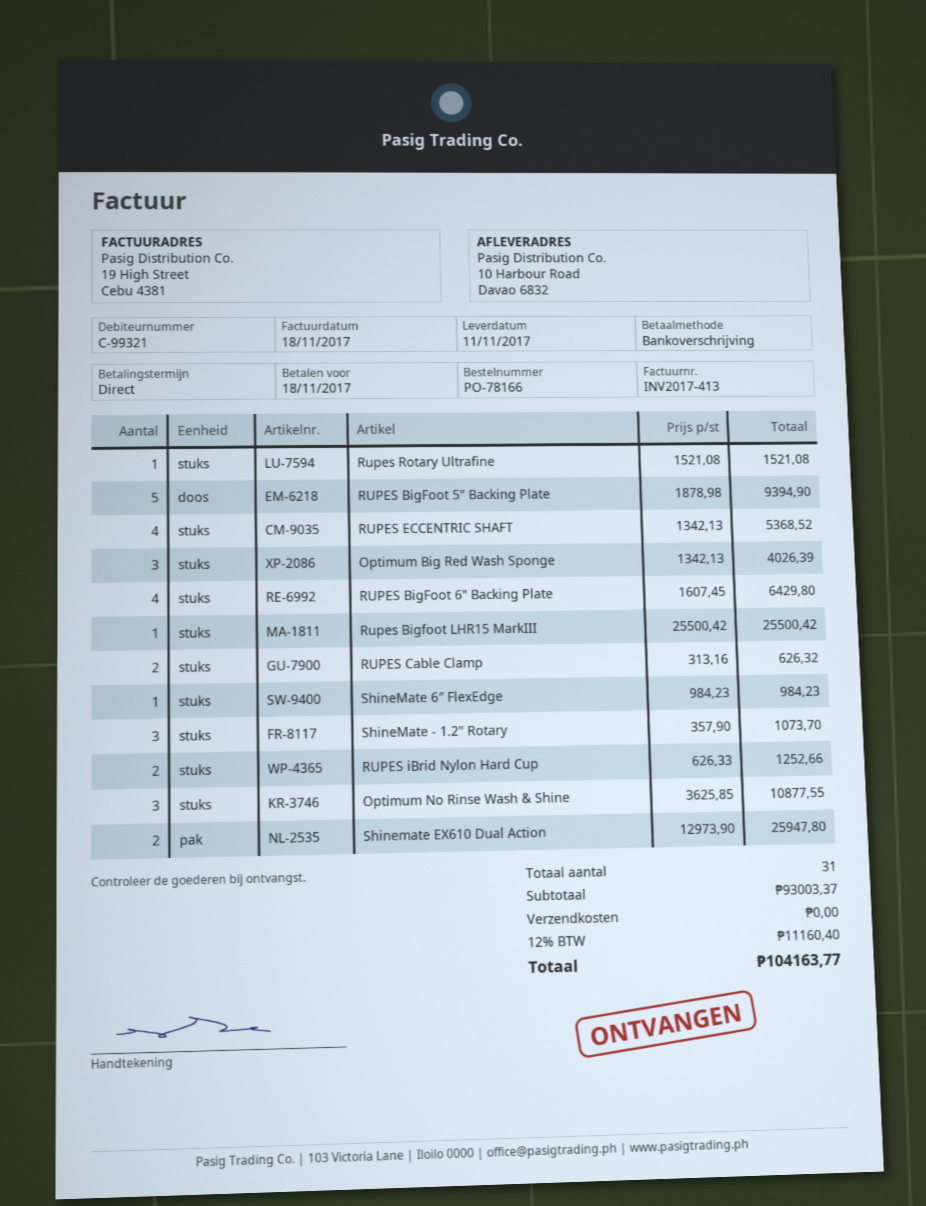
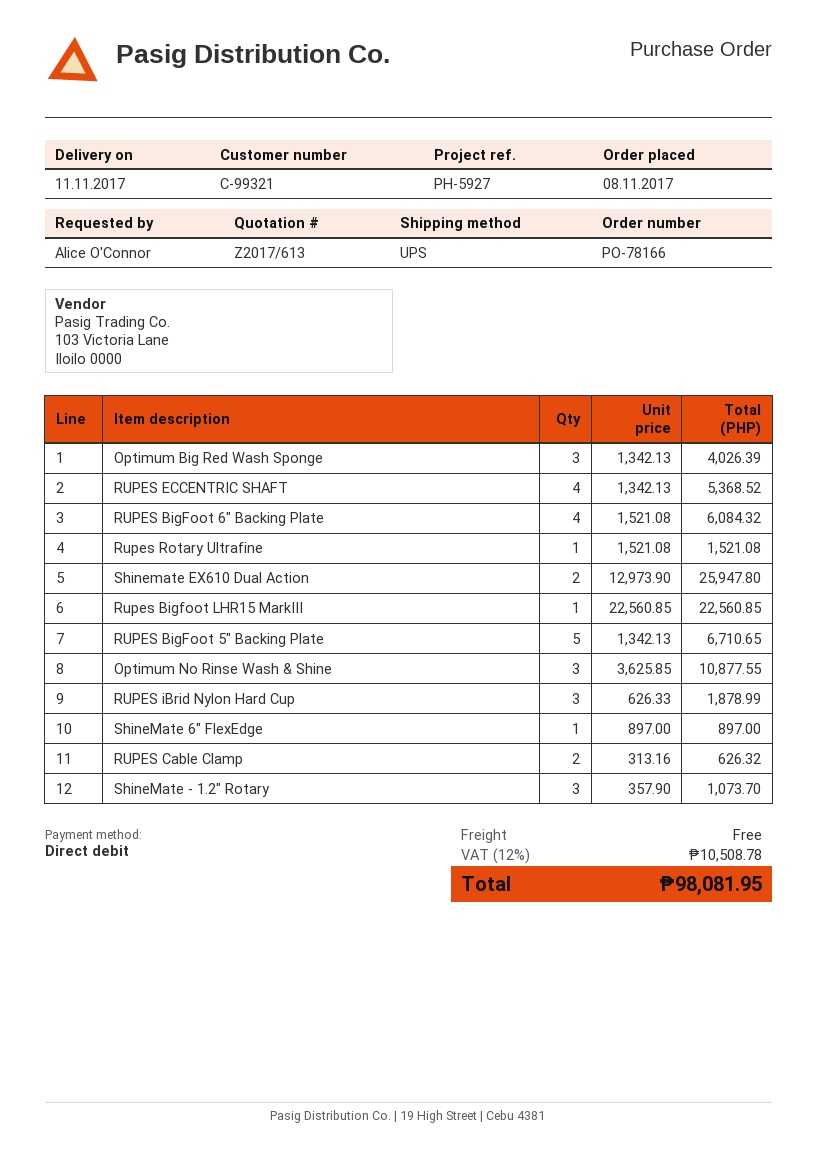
payment method: bank transfer -> direct debit
RUPES BigFoot 5" Backing Plate: 5 x 1878.98 = 9394.90 -> 5 x 1342.13 = 6710.65
RUPES BigFoot 6" Backing Plate: 4 x 1607.45 = 6429.80 -> 4 x 1521.08 = 6084.32
Rupes Bigfoot LHR15 MarkIII: 1 x 25500.42 = 25500.42 -> 1 x 22560.85 = 22560.85
ShineMate 6″ FlexEdge: 1 x 984.23 = 984.23 -> 1 x 897.00 = 897.00
RUPES iBrid Nylon Hard Cup: 2 x 626.33 = 1252.66 -> 3 x 626.33 = 1878.99
tax: 12% = 11160.40 -> 12% = 10508.78
total: 104163.77 -> 98081.95

